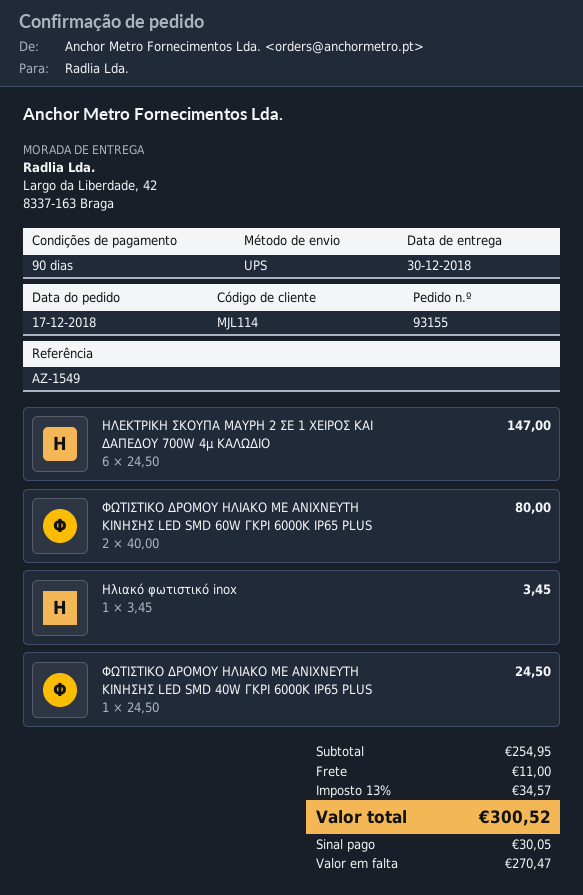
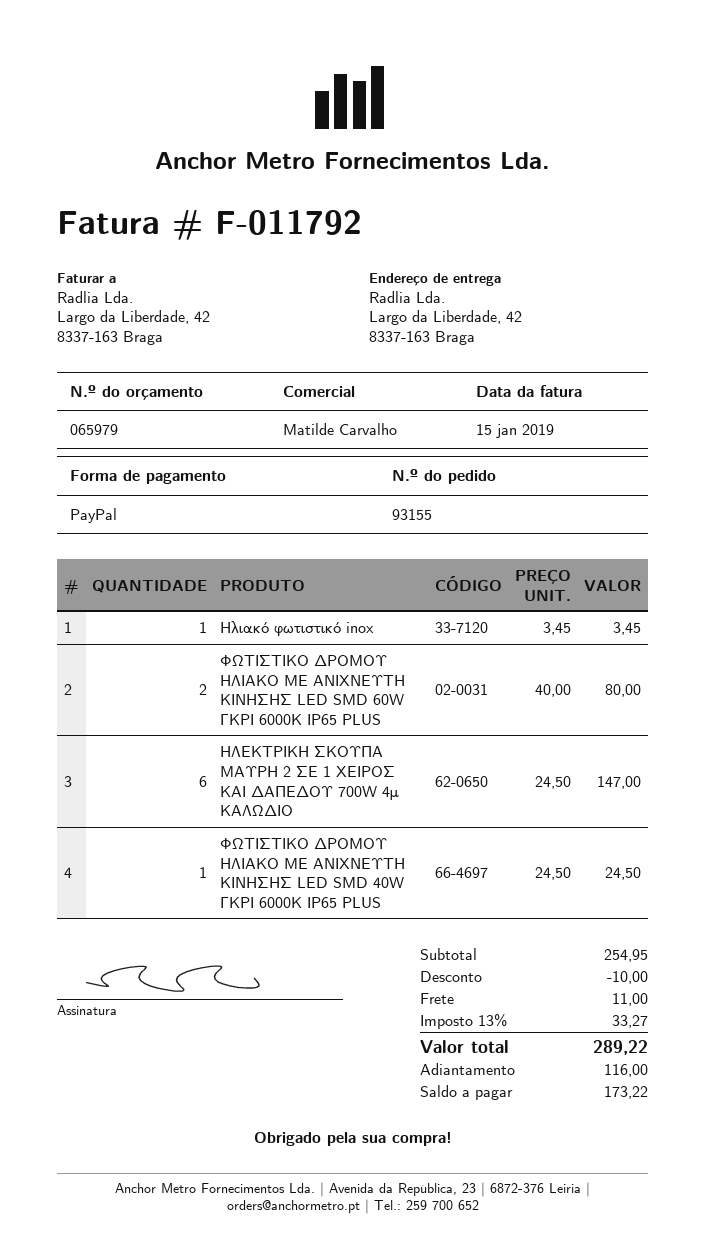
discount: none -> 10.00
tax: 13% = 34.57 -> 13% = 33.27
total: 300.52 -> 289.22
deposit: 30.05 -> 116.00
balance: 270.47 -> 173.22

